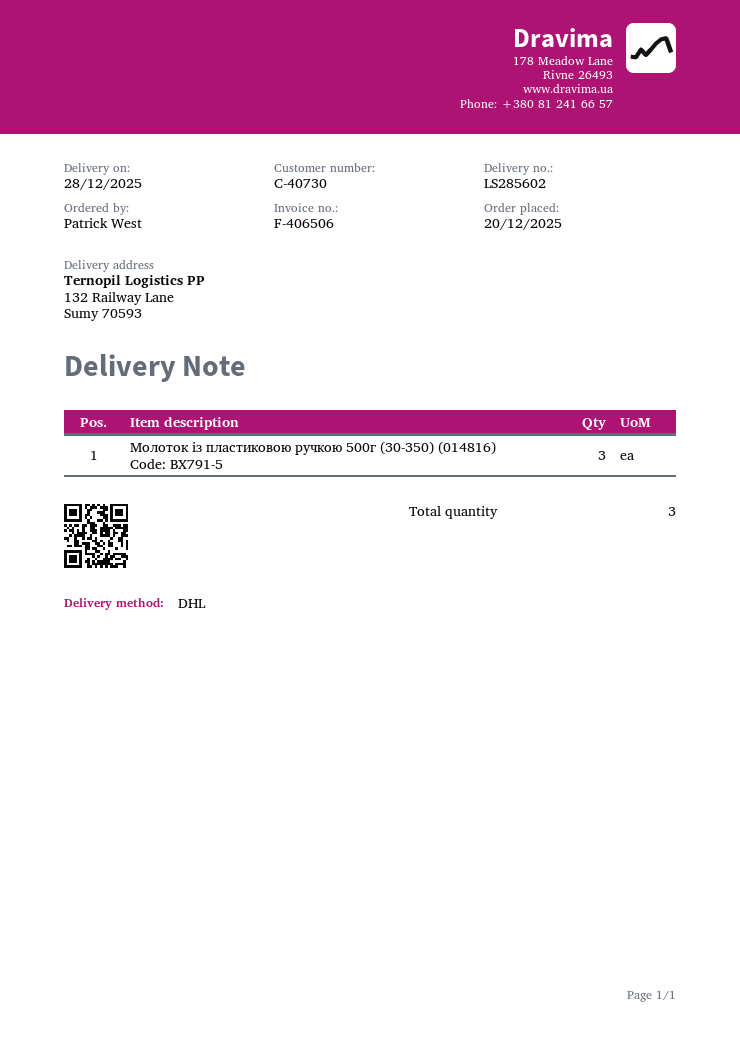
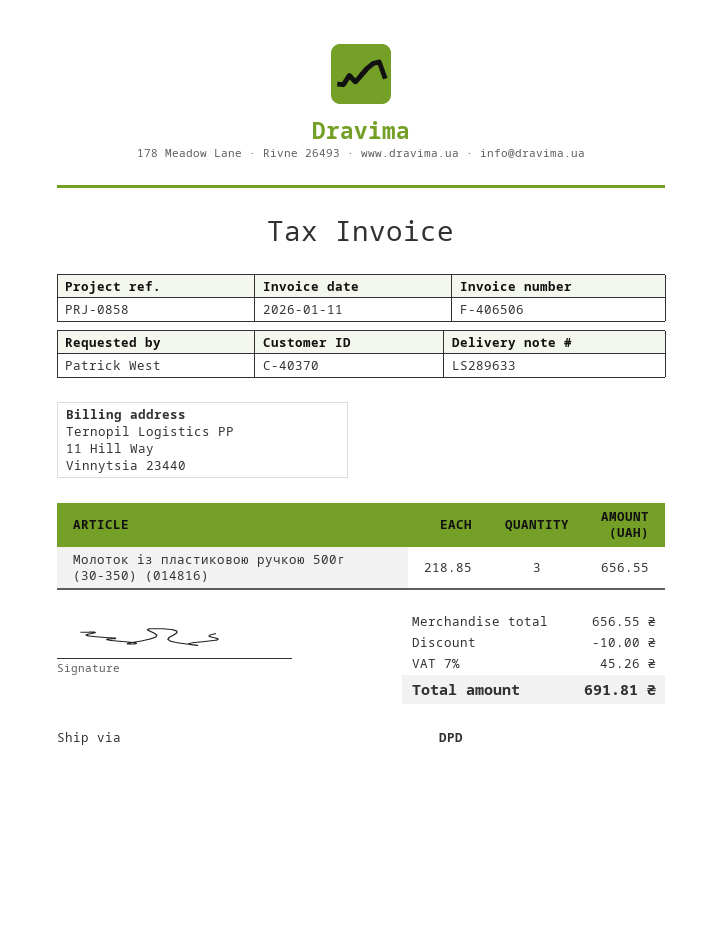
delivery note number: LS285602 -> LS289633
customer number: C-40730 -> C-40370
shipping method: DHL -> DPD

